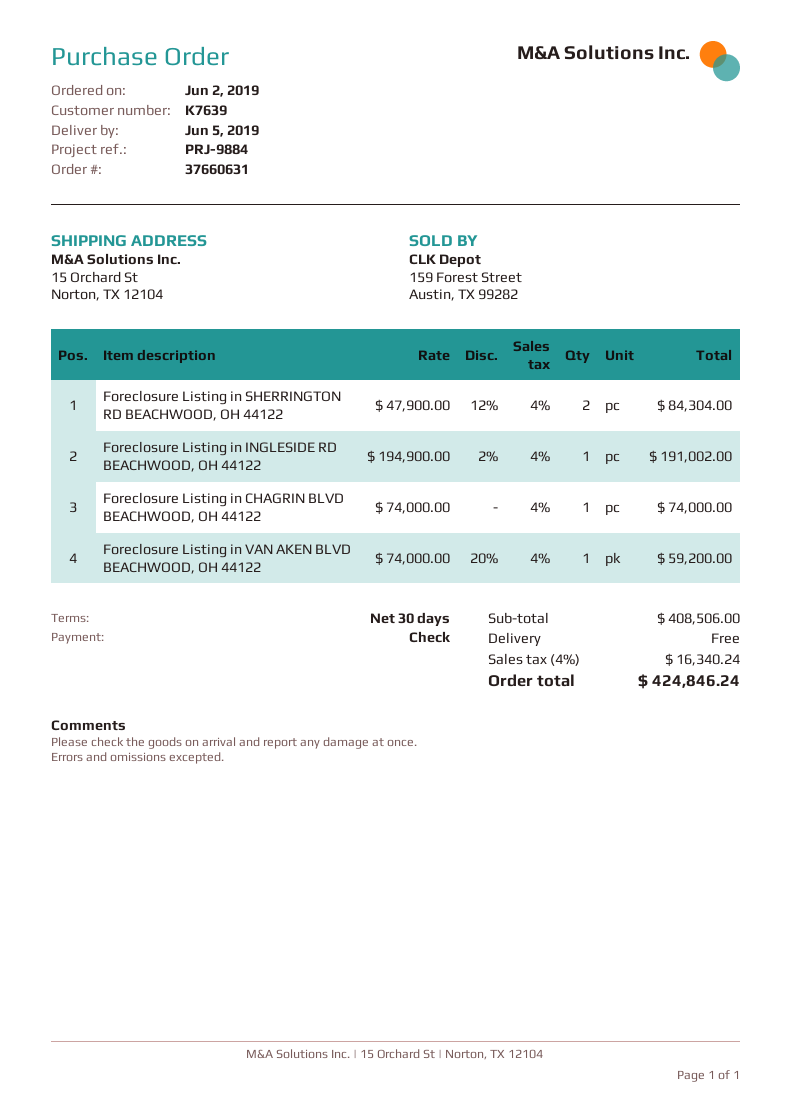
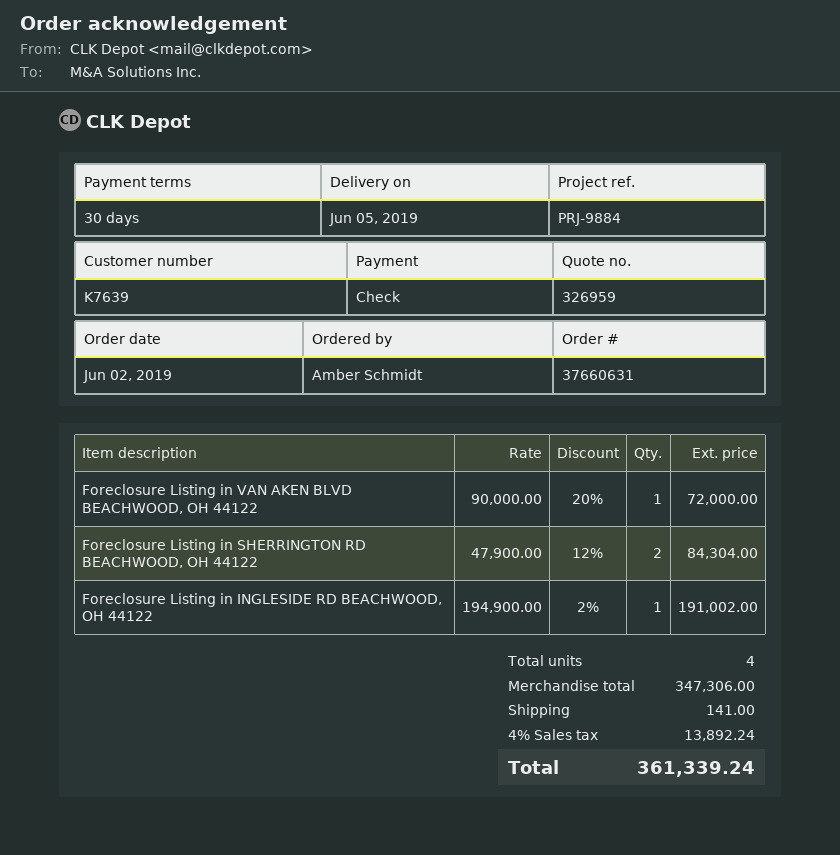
Foreclosure Listing in CHAGRIN BLVD BEACHWOOD, OH 44122: 1 x 74000.00 = 74000.00 -> none
Foreclosure Listing in VAN AKEN BLVD BEACHWOOD, OH 44122: 1 x 74000.00 - 20% = 59200.00 -> 1 x 90000.00 - 20% = 72000.00
subtotal: 408506.00 -> 347306.00
shipping: 0.00 -> 141.00
tax: 4% = 16340.24 -> 4% = 13892.24
total: 424846.24 -> 361339.24

